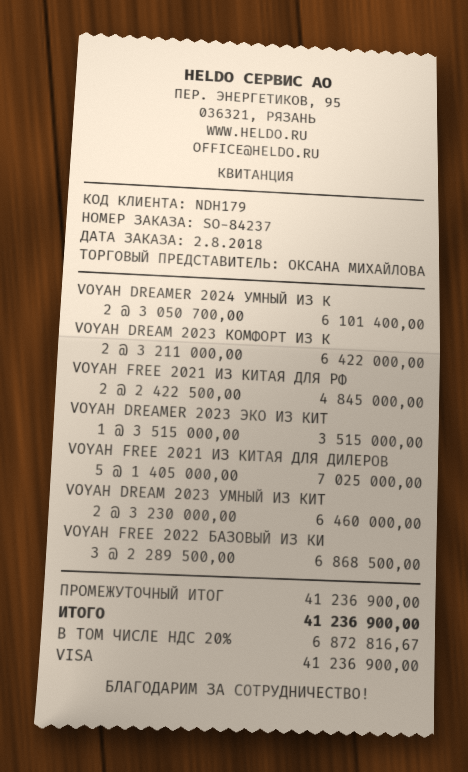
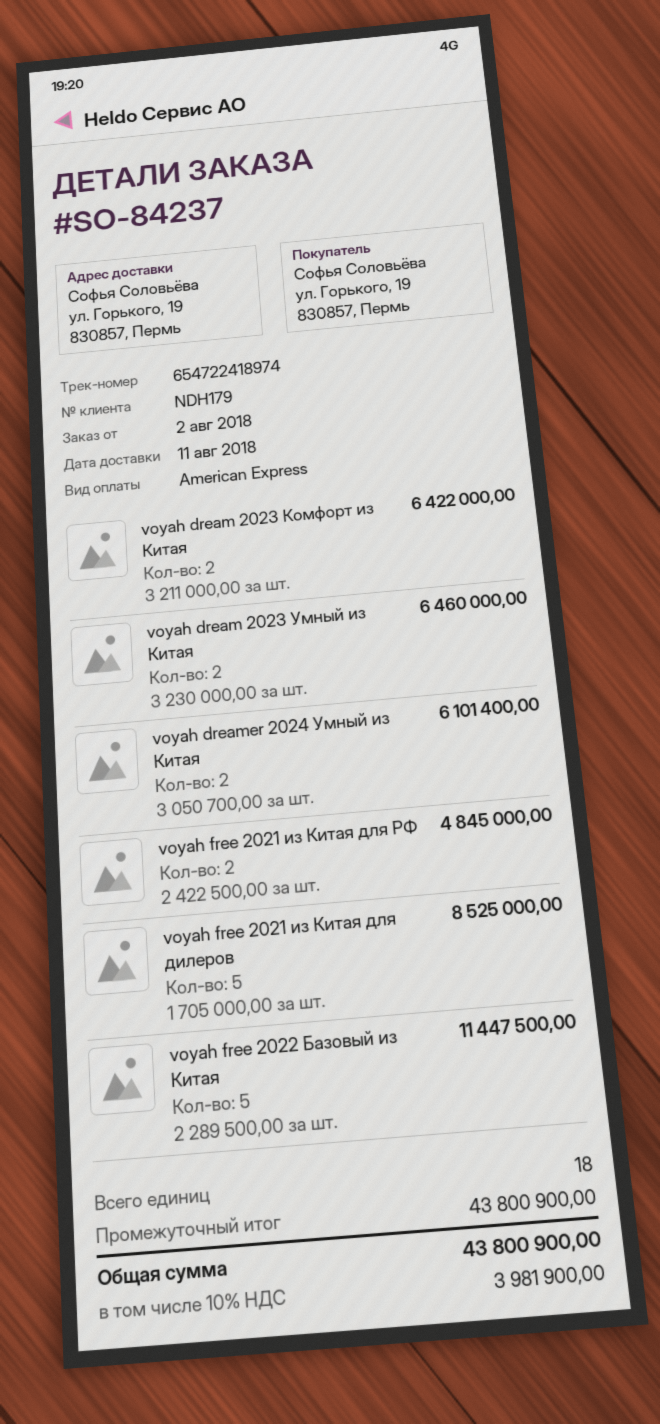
payment method: Visa -> American Express
VOYAH DREAMER 2023 ЭКО ИЗ КИТ: 1 x 3515000.00 = 3515000.00 -> none
VOYAH FREE 2021 ИЗ КИТАЯ ДЛЯ ДИЛЕРОВ: 5 x 1405000.00 = 7025000.00 -> 5 x 1705000.00 = 8525000.00
VOYAH FREE 2022 БАЗОВЫЙ ИЗ КИ: 3 x 2289500.00 = 6868500.00 -> 5 x 2289500.00 = 11447500.00
subtotal: 41236900.00 -> 43800900.00
tax: 20% = 6872816.67 -> 10% = 3981900.00
total: 41236900.00 -> 43800900.00

